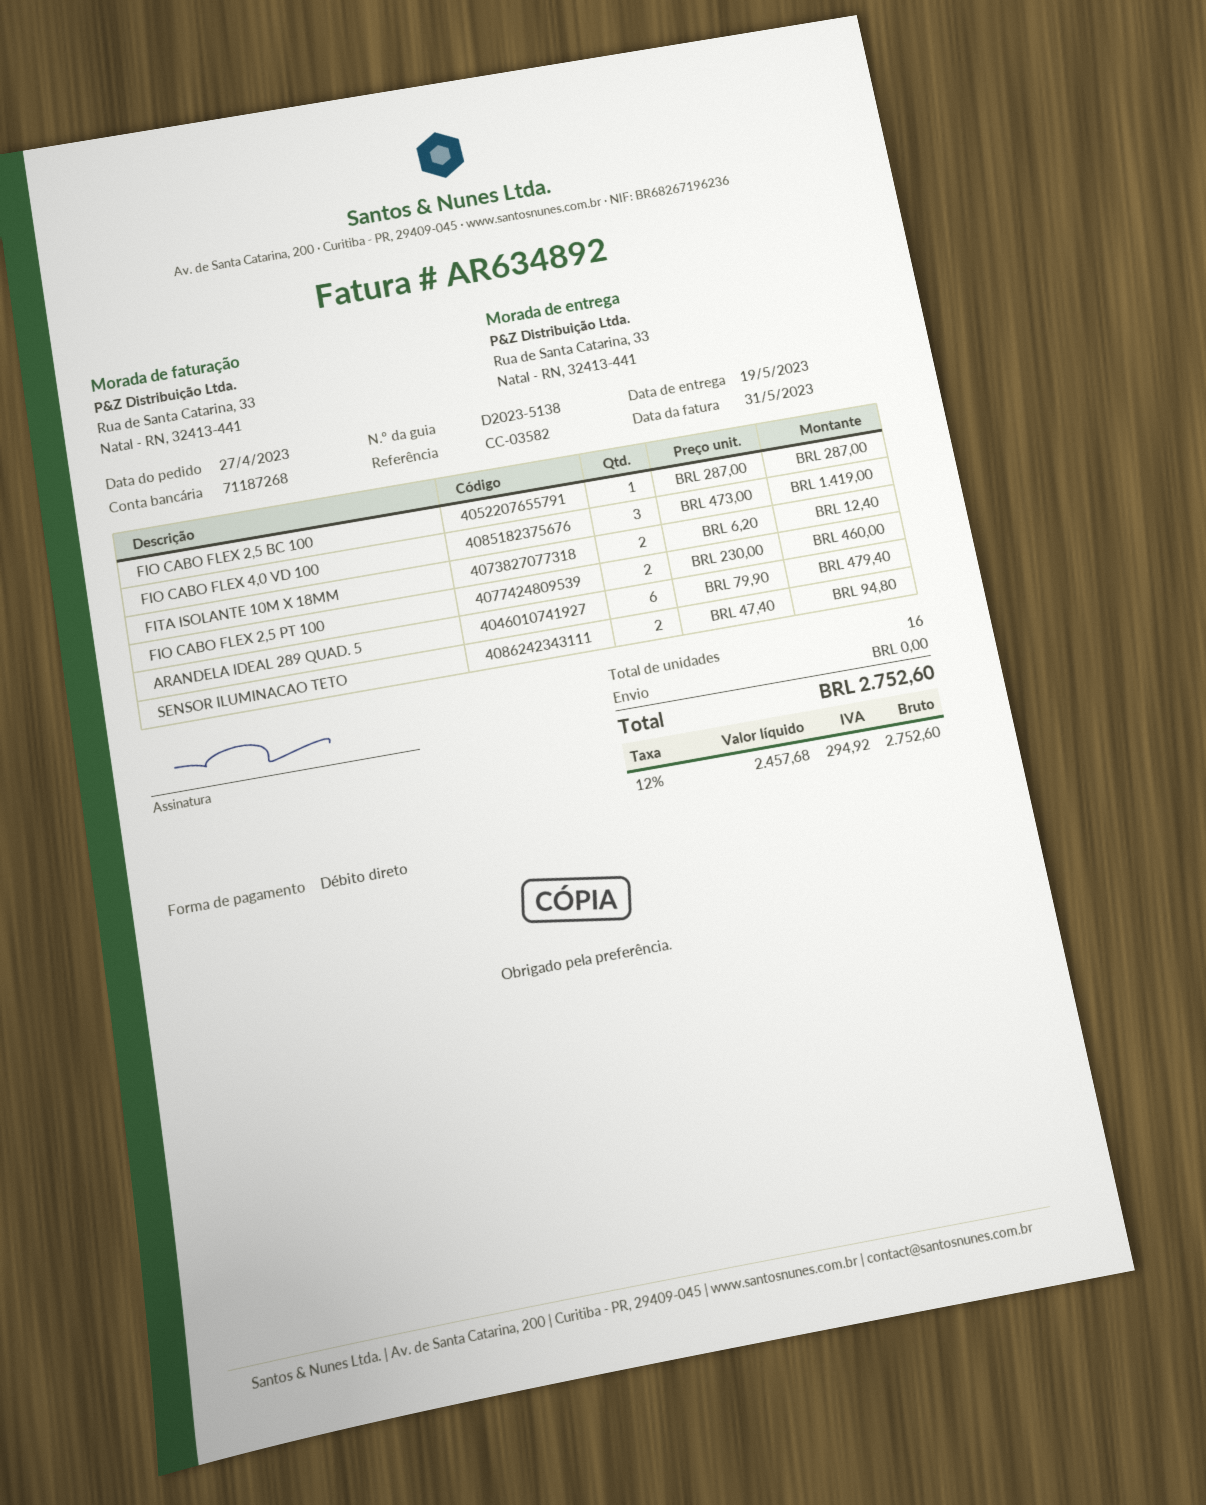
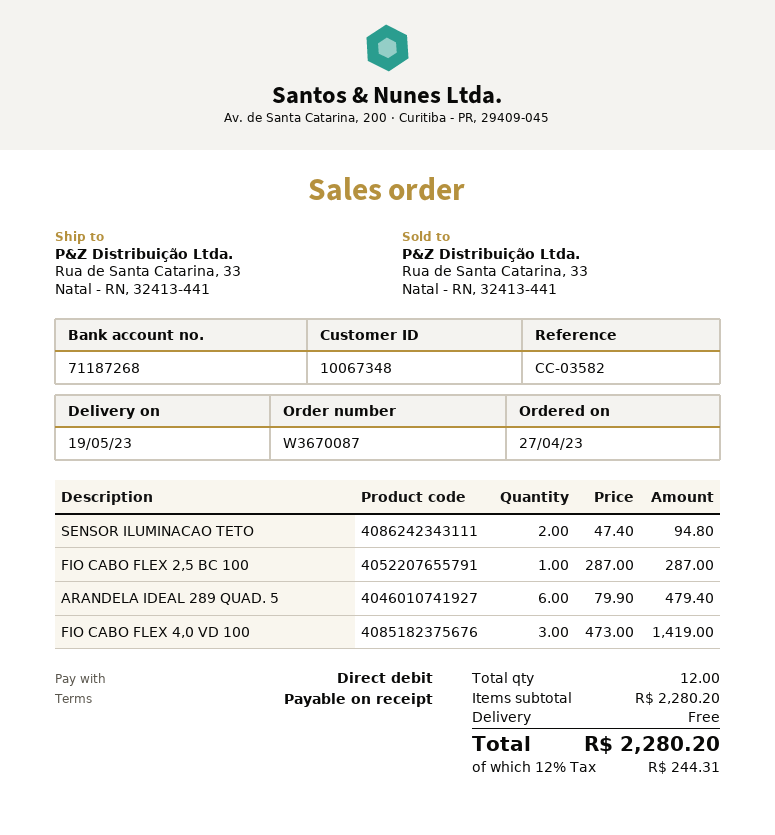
FITA ISOLANTE 10M X 18MM: 2 x 6.20 = 12.40 -> none
FIO CABO FLEX 2,5 PT 100: 2 x 230.00 = 460.00 -> none
total quantity: 16 -> 12
tax: 12% = 294.92 -> 12% = 244.31
total: 2752.60 -> 2280.20

